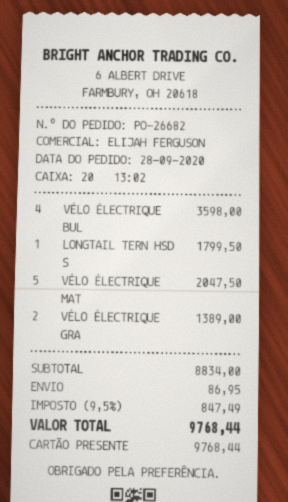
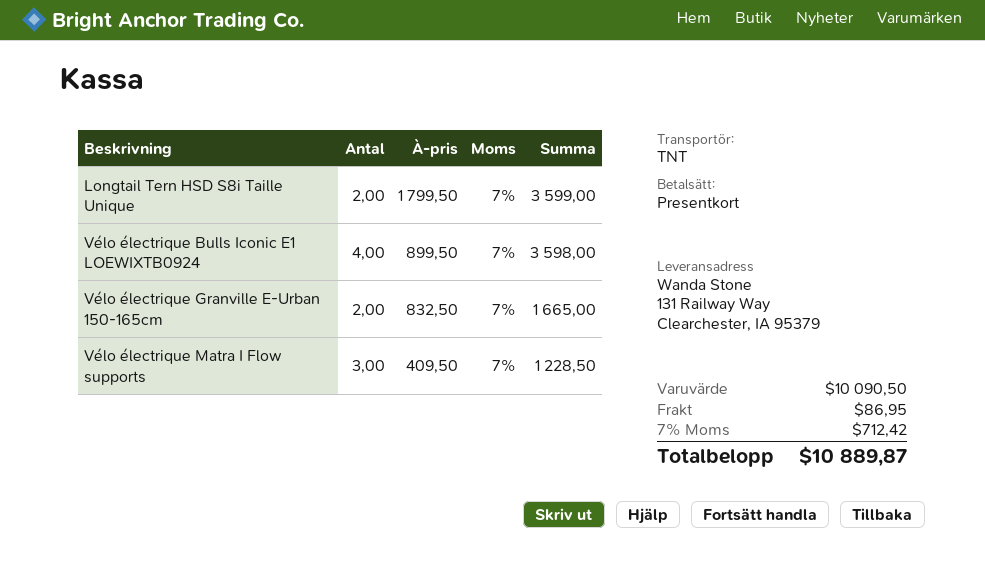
LONGTAIL TERN HSD S: 1 for 1799.50 -> 2 for 3599.00
VÉLO ÉLECTRIQUE MAT: 5 for 2047.50 -> 3 for 1228.50
VÉLO ÉLECTRIQUE GRA: 2 for 1389.00 -> 2 for 1665.00
subtotal: 8834.00 -> 10090.50
tax: 9.5% = 847.49 -> 7% = 712.42
total: 9768.44 -> 10889.87

